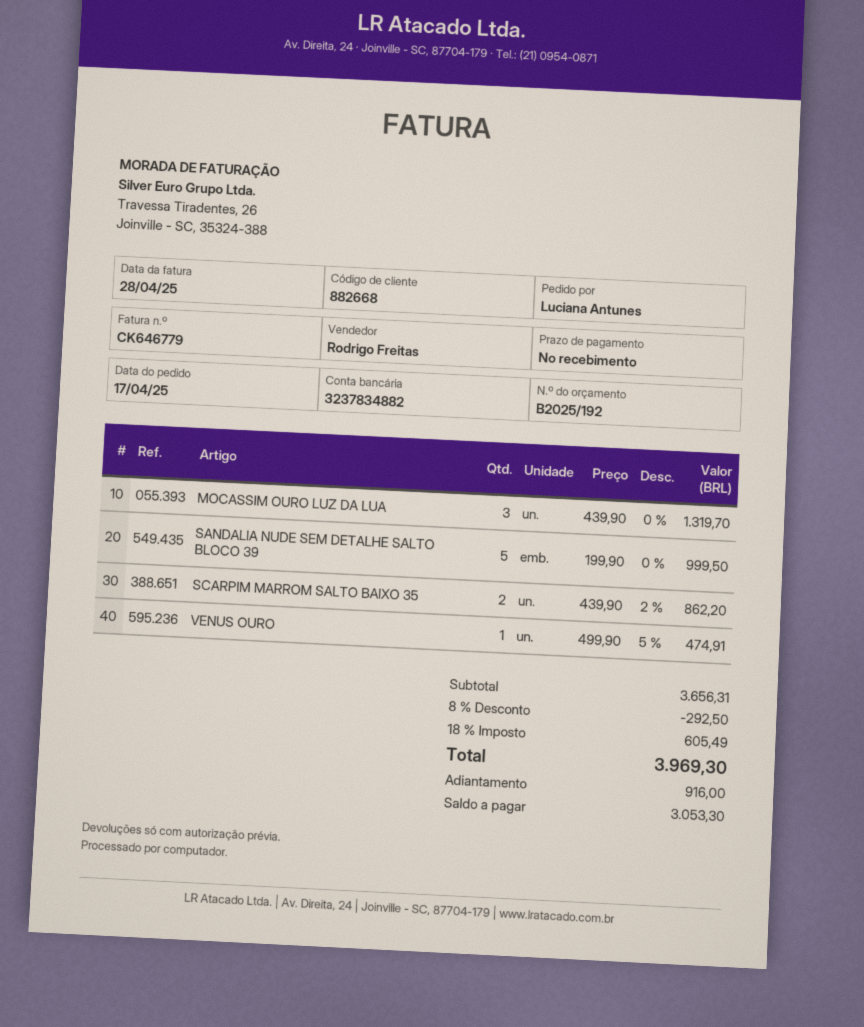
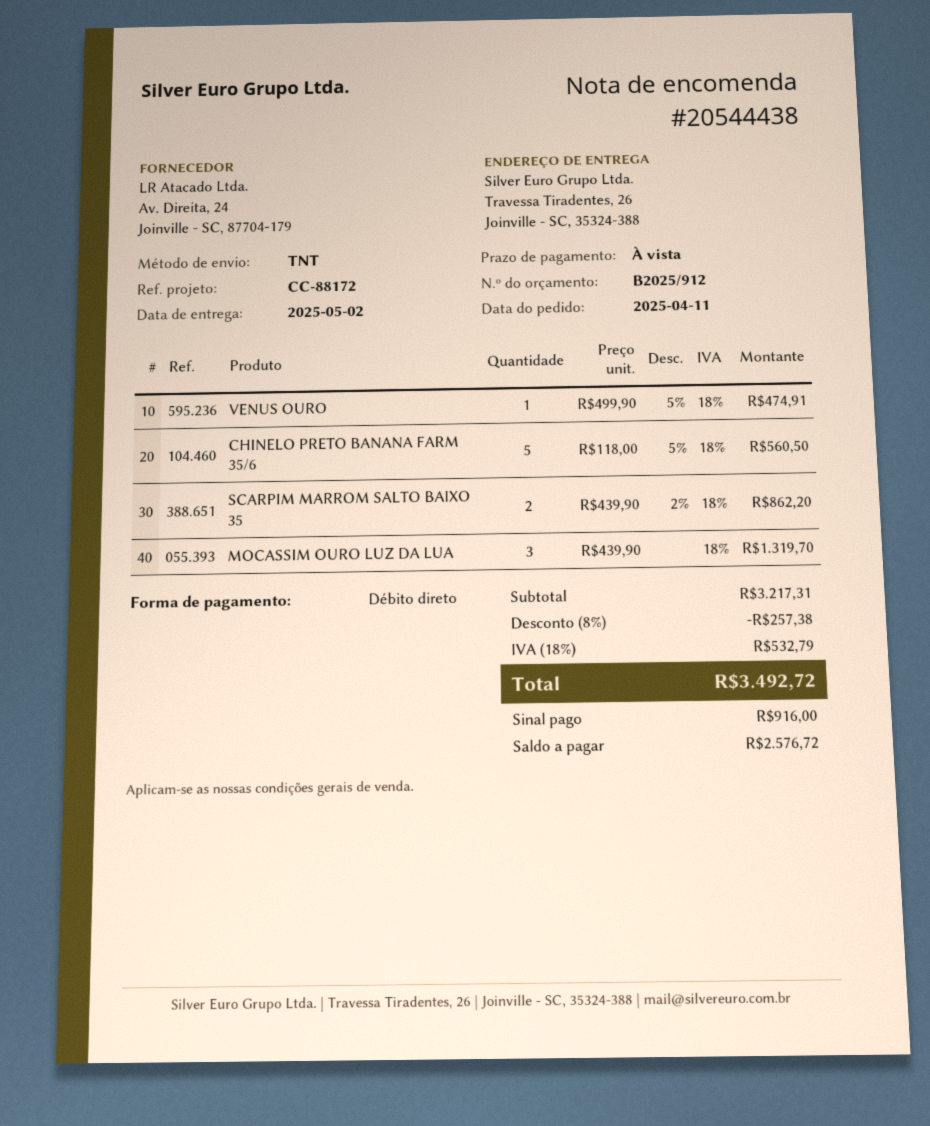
quote number: B2025/192 -> B2025/912
order date: 2025-04-17 -> 2025-04-11
SANDALIA NUDE SEM DETALHE SALTO BLOCO 39: 5 x 199.90 = 999.50 -> none
CHINELO PRETO BANANA FARM 35/6: none -> 5 x 118.00 - 5% = 560.50
subtotal: 3656.31 -> 3217.31
discount: 8% = 292.50 -> 8% = 257.38
tax: 18% = 605.49 -> 18% = 532.79
total: 3969.30 -> 3492.72
balance: 3053.30 -> 2576.72

